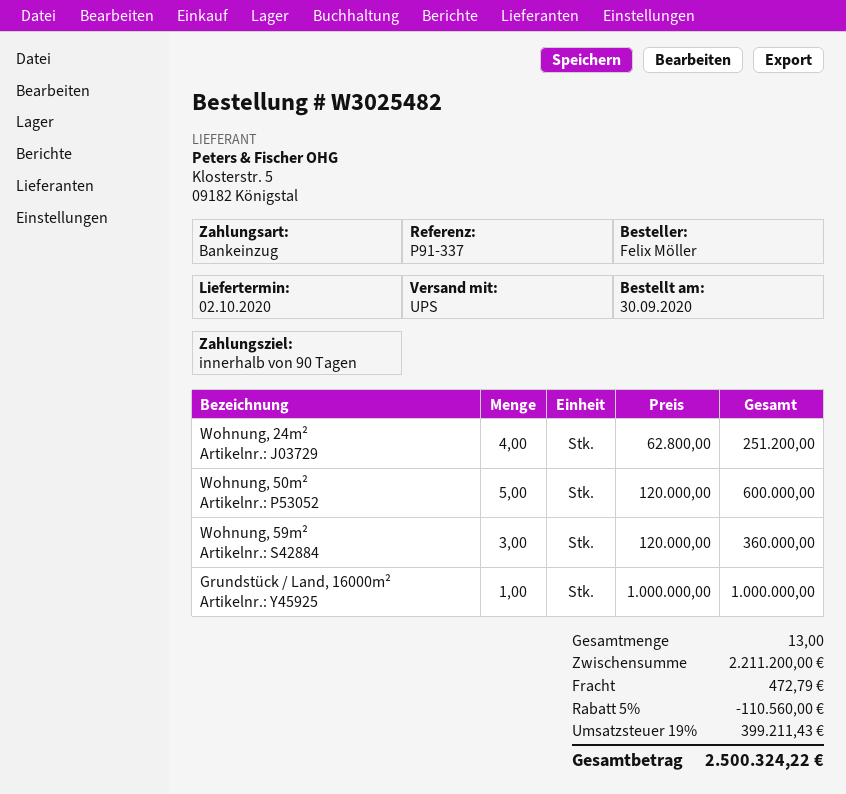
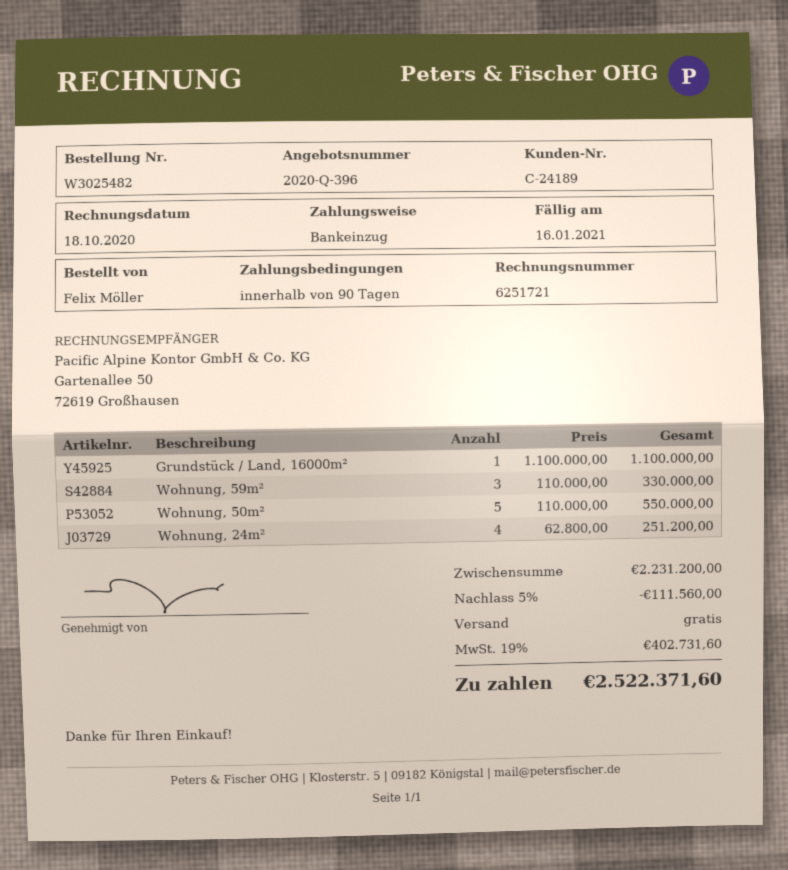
Wohnung, 50m²: 5 x 120000.00 = 600000.00 -> 5 x 110000.00 = 550000.00
Wohnung, 59m²: 3 x 120000.00 = 360000.00 -> 3 x 110000.00 = 330000.00
Grundstück / Land, 16000m²: 1 x 1000000.00 = 1000000.00 -> 1 x 1100000.00 = 1100000.00
subtotal: 2211200.00 -> 2231200.00
discount: 5% = 110560.00 -> 5% = 111560.00
shipping: 472.79 -> 0.00
tax: 19% = 399211.43 -> 19% = 402731.60
total: 2500324.22 -> 2522371.60

